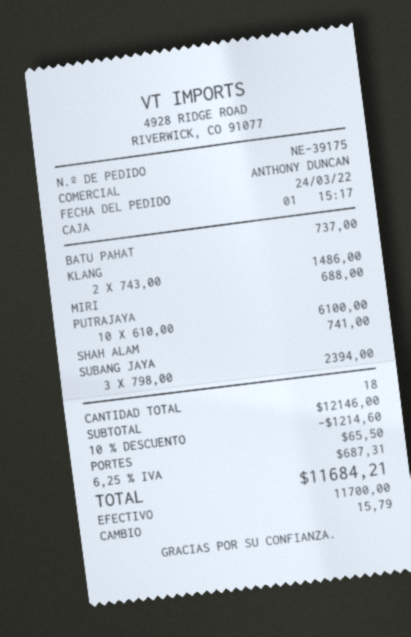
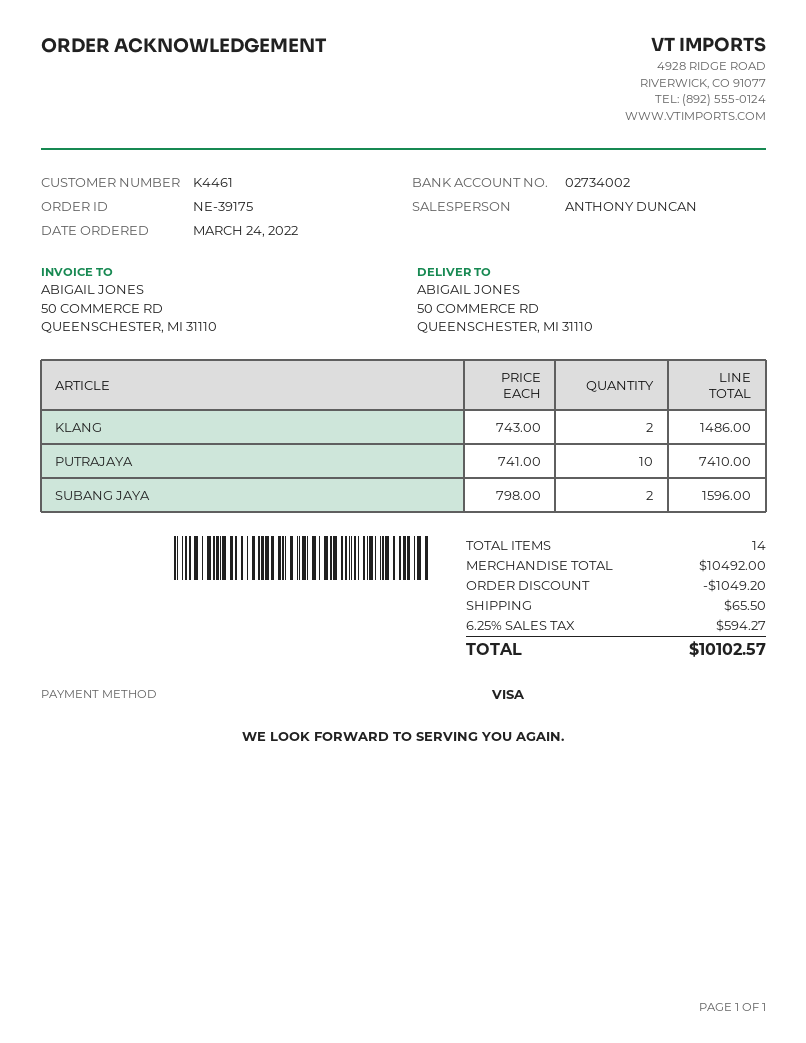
payment method: cash -> Visa
BATU PAHAT: 1 x 737.00 = 737.00 -> none
MIRI: 1 x 688.00 = 688.00 -> none
PUTRAJAYA: 10 x 610.00 = 6100.00 -> 10 x 741.00 = 7410.00
SHAH ALAM: 1 x 741.00 = 741.00 -> none
SUBANG JAYA: 3 x 798.00 = 2394.00 -> 2 x 798.00 = 1596.00
total quantity: 18 -> 14
subtotal: 12146.00 -> 10492.00
discount: 1214.60 -> 1049.20
tax: 6.25% = 687.31 -> 6.25% = 594.27
total: 11684.21 -> 10102.57

